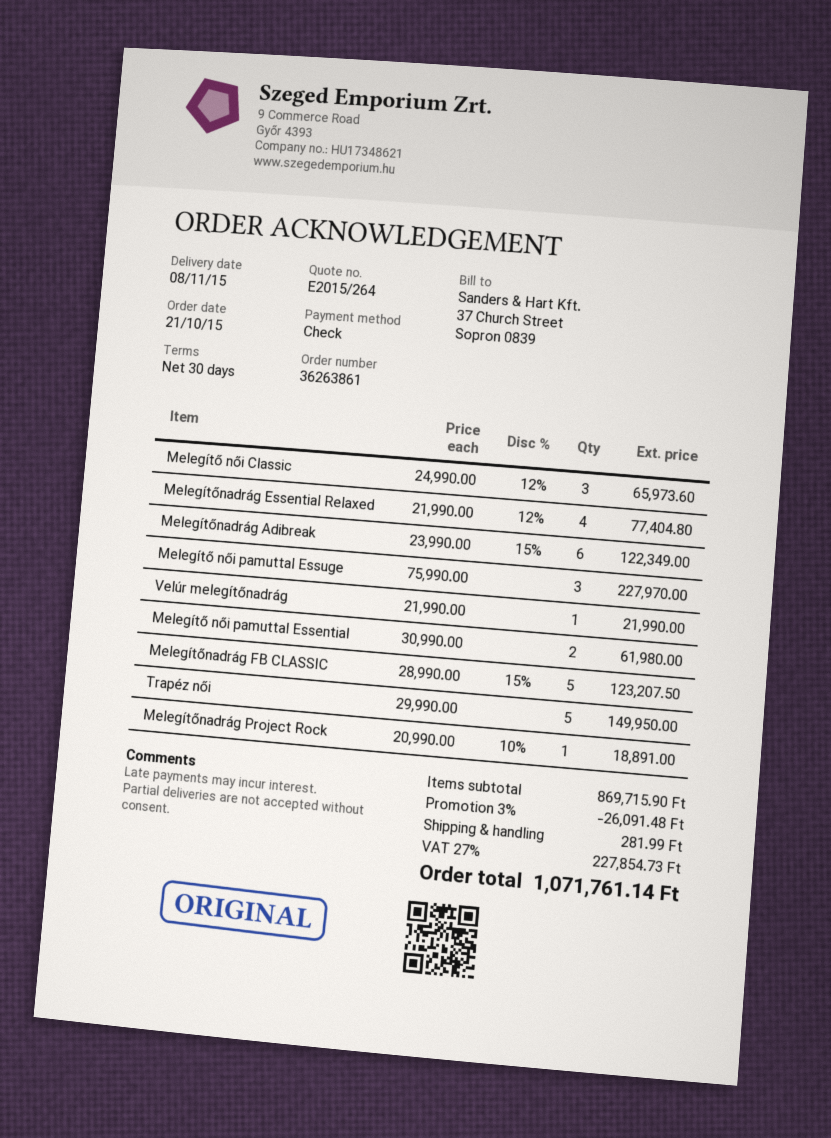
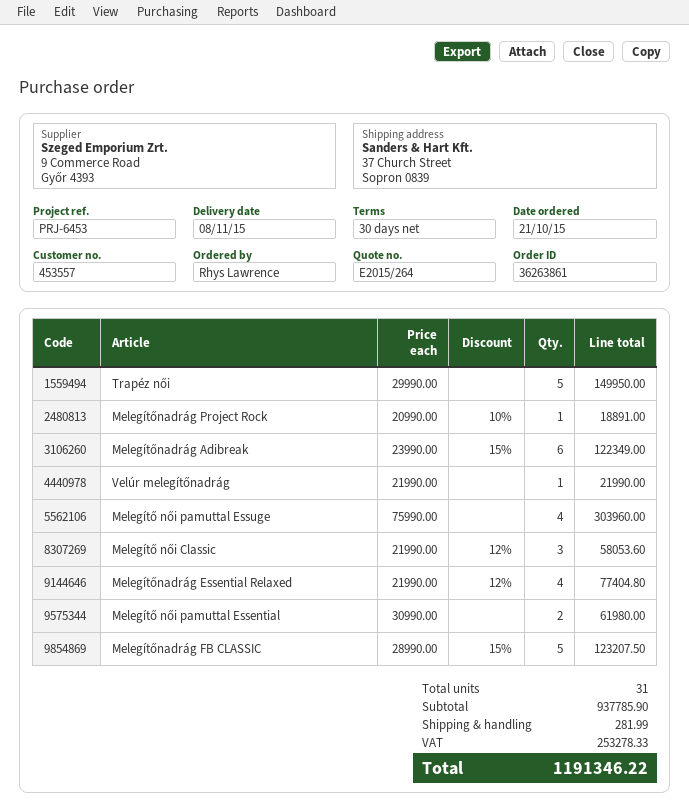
Melegítő női Classic: 3 x 24990.00 - 12% = 65973.60 -> 3 x 21990.00 - 12% = 58053.60
Melegítő női pamuttal Essuge: 3 x 75990.00 = 227970.00 -> 4 x 75990.00 = 303960.00
subtotal: 869715.90 -> 937785.90
discount: 3% = 26091.48 -> none
tax: 227854.73 -> 253278.33
total: 1071761.14 -> 1191346.22

